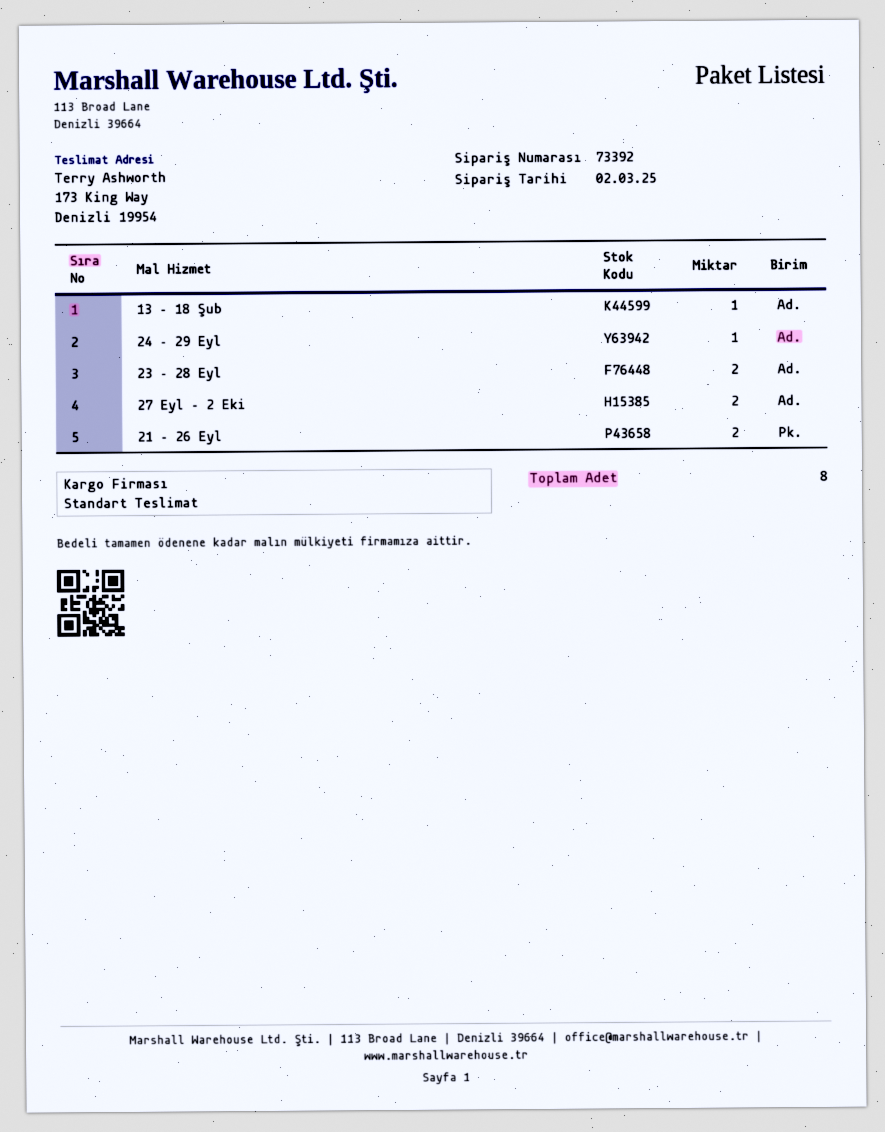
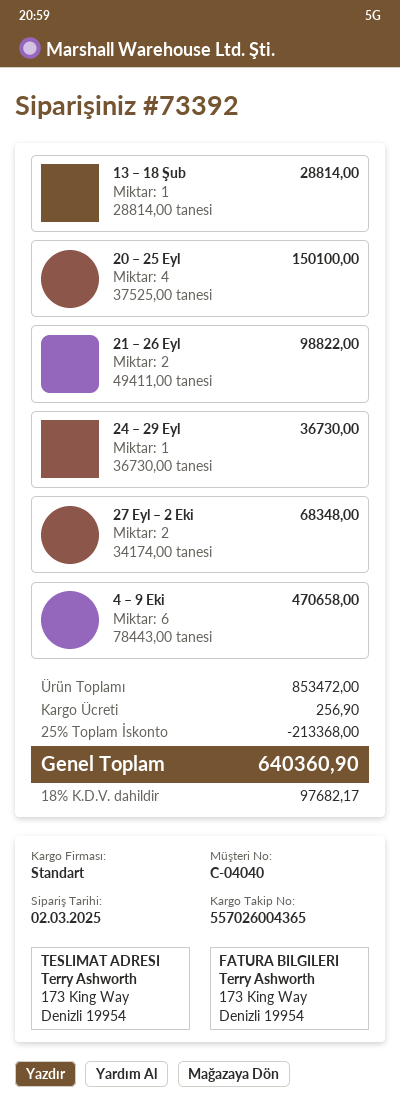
23 – 28 Eyl: 2 -> none
20 – 25 Eyl: none -> 4
4 – 9 Eki: none -> 6

